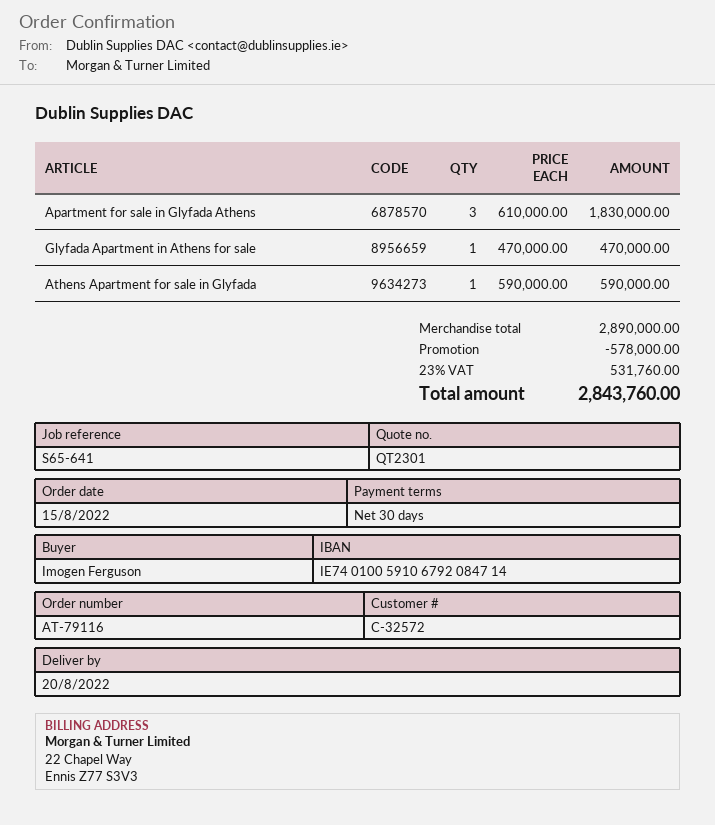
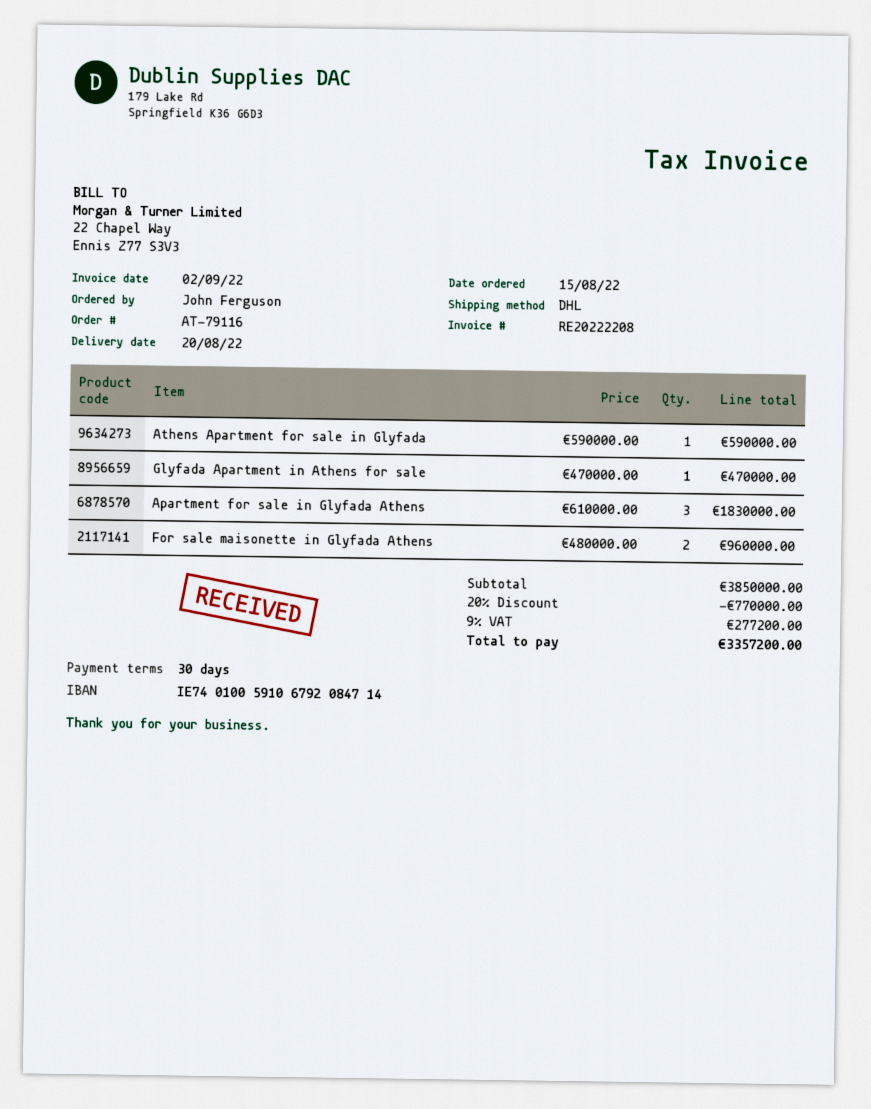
ordered by: Imogen Ferguson -> John Ferguson
For sale maisonette in Glyfada Athens: none -> 2 x 480000.00 = 960000.00
subtotal: 2890000.00 -> 3850000.00
discount: 578000.00 -> 770000.00
tax: 23% = 531760.00 -> 9% = 277200.00
total: 2843760.00 -> 3357200.00

